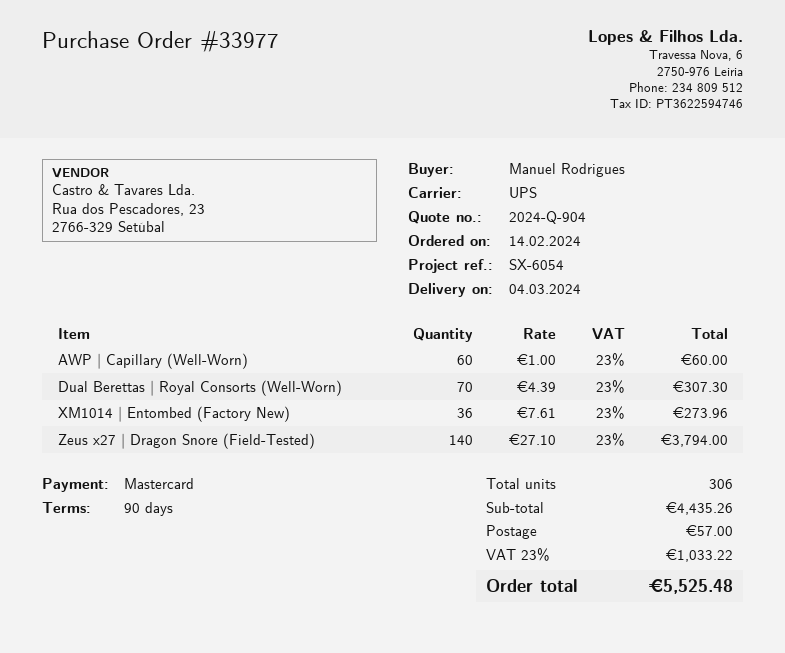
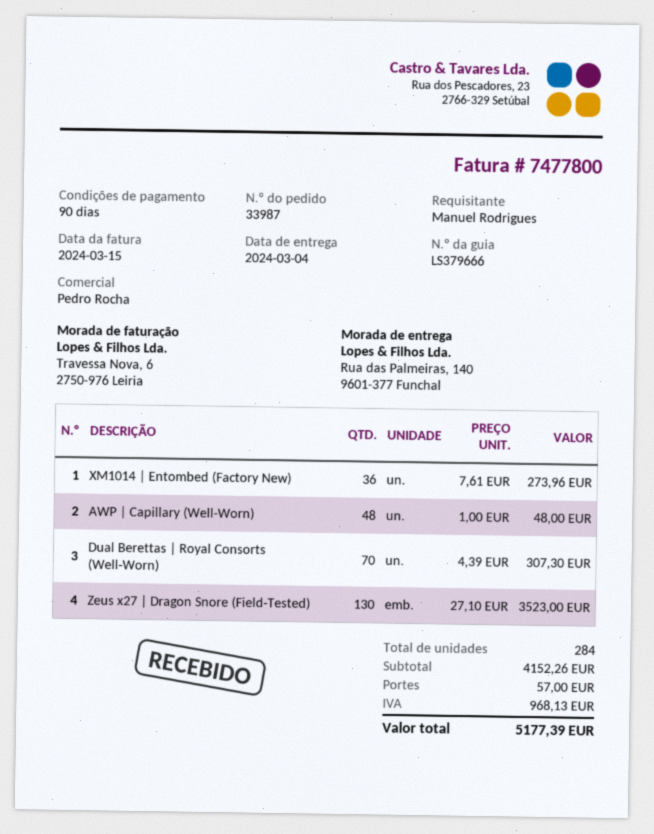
order number: 33977 -> 33987
AWP | Capillary (Well-Worn): 60 x 1.00 = 60.00 -> 48 x 1.00 = 48.00
Zeus x27 | Dragon Snore (Field-Tested): 140 x 27.10 = 3794.00 -> 130 x 27.10 = 3523.00
total quantity: 306 -> 284
subtotal: 4435.26 -> 4152.26
tax: 1033.22 -> 968.13
total: 5525.48 -> 5177.39

